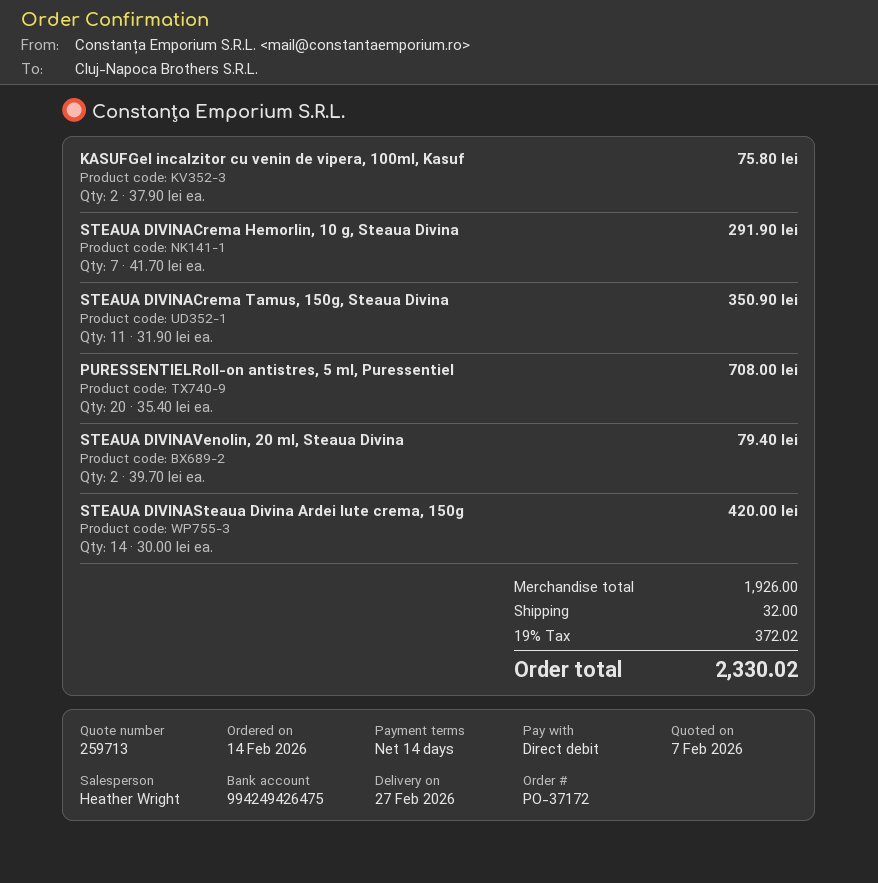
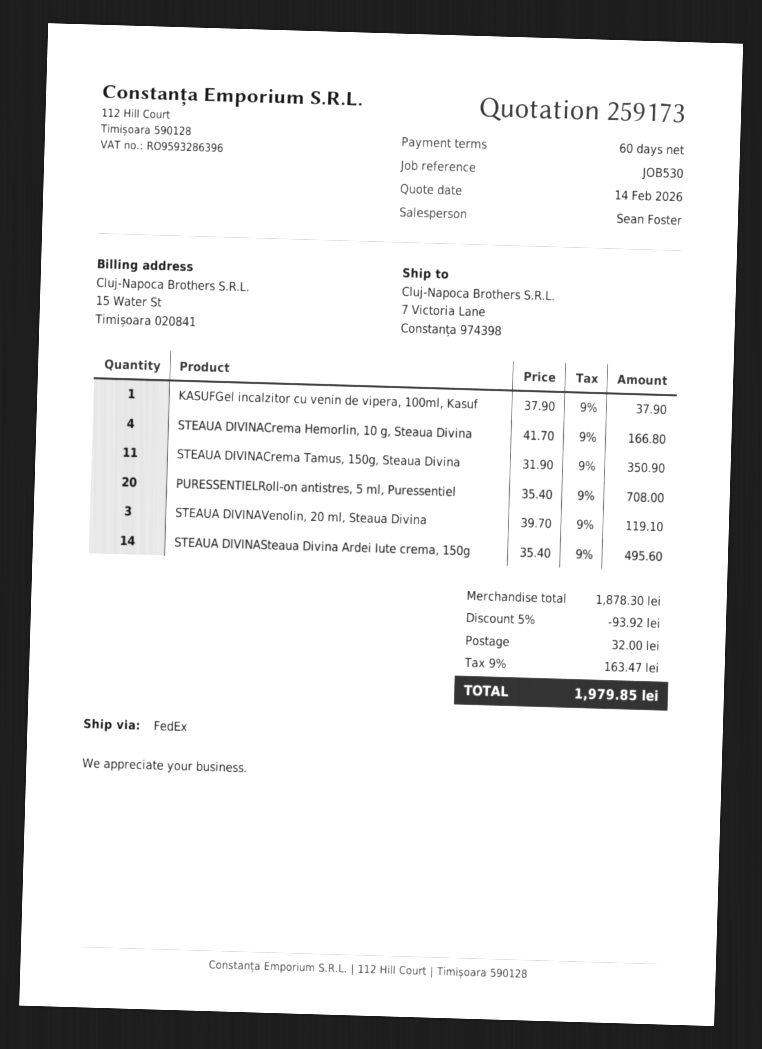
quote number: 259713 -> 259173
quote date: 2026-02-07 -> 2026-02-14
payment terms: 14 days -> 60 days
sales rep: Heather Wright -> Sean Foster
KASUFGel incalzitor cu venin de vipera, 100ml, Kasuf: 2 x 37.90 = 75.80 -> 1 x 37.90 = 37.90
STEAUA DIVINACrema Hemorlin, 10 g, Steaua Divina: 7 x 41.70 = 291.90 -> 4 x 41.70 = 166.80
STEAUA DIVINAVenolin, 20 ml, Steaua Divina: 2 x 39.70 = 79.40 -> 3 x 39.70 = 119.10
STEAUA DIVINASteaua Divina Ardei Iute crema, 150g: 14 x 30.00 = 420.00 -> 14 x 35.40 = 495.60
subtotal: 1926.00 -> 1878.30
discount: none -> 5% = 93.92
tax: 19% = 372.02 -> 9% = 163.47
total: 2330.02 -> 1979.85

